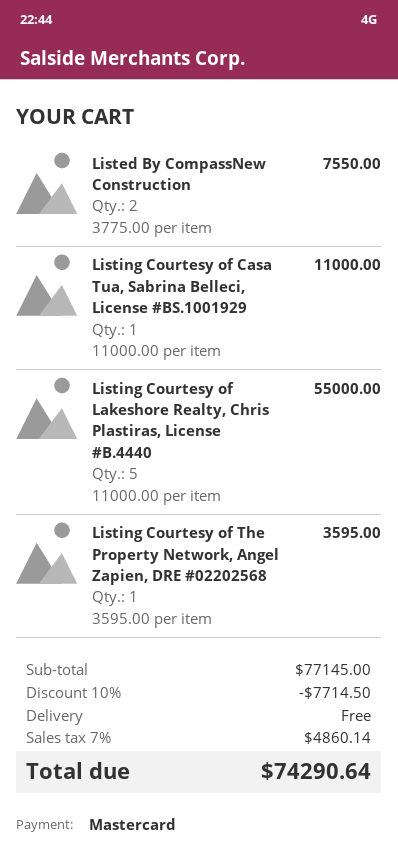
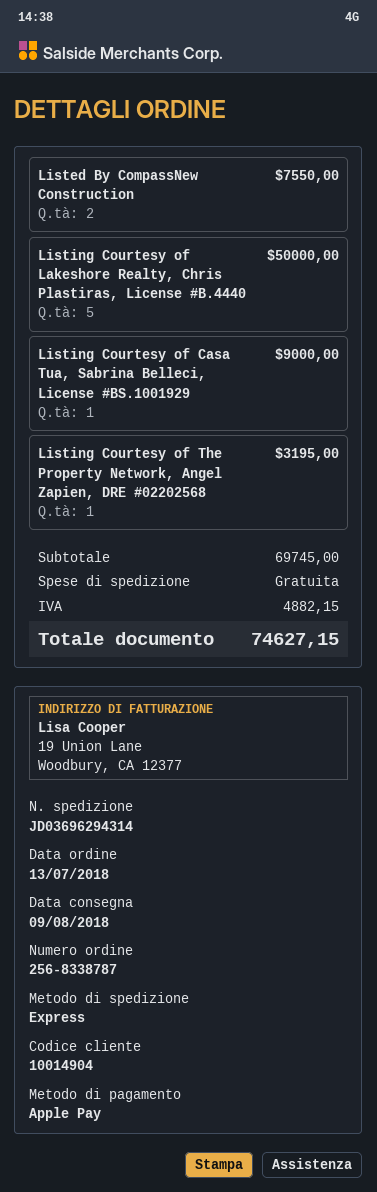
payment method: Mastercard -> Apple Pay
Listing Courtesy of Casa Tua, Sabrina Belleci, License #BS.1001929: 1 for 11000.00 -> 1 for 9000.00
Listing Courtesy of Lakeshore Realty, Chris Plastiras, License #B.4440: 5 for 55000.00 -> 5 for 50000.00
Listing Courtesy of The Property Network, Angel Zapien, DRE #02202568: 1 for 3595.00 -> 1 for 3195.00
subtotal: 77145.00 -> 69745.00
discount: 10% = 7714.50 -> none
tax: 4860.14 -> 4882.15
total: 74290.64 -> 74627.15

